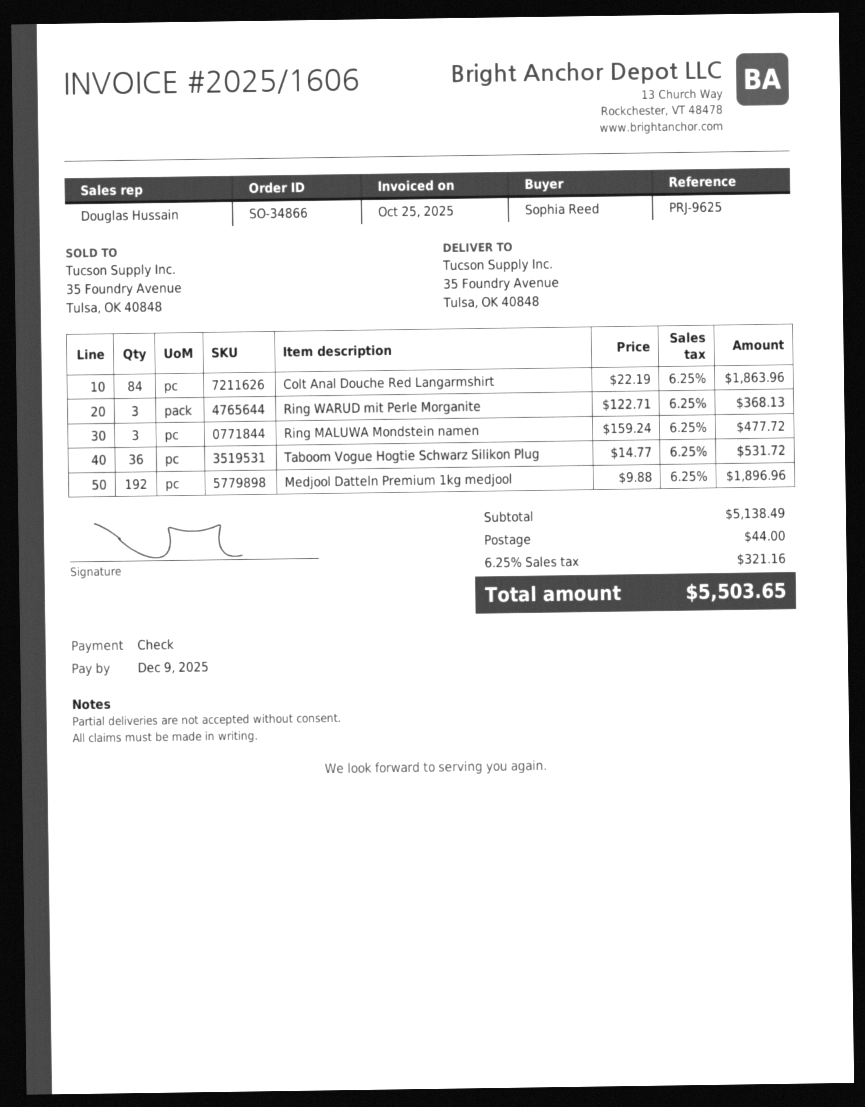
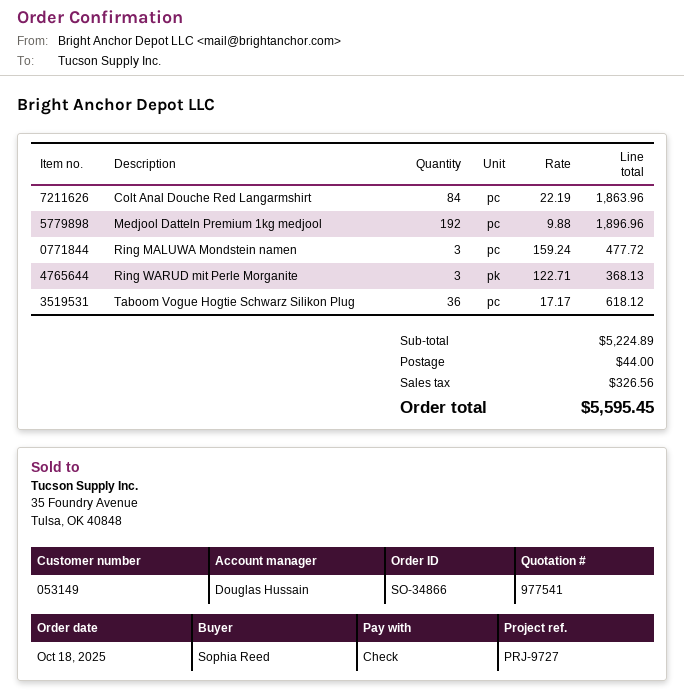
reference: PRJ-9625 -> PRJ-9727
Taboom Vogue Hogtie Schwarz Silikon Plug: 36 x 14.77 = 531.72 -> 36 x 17.17 = 618.12
subtotal: 5138.49 -> 5224.89
tax: 321.16 -> 326.56
total: 5503.65 -> 5595.45

